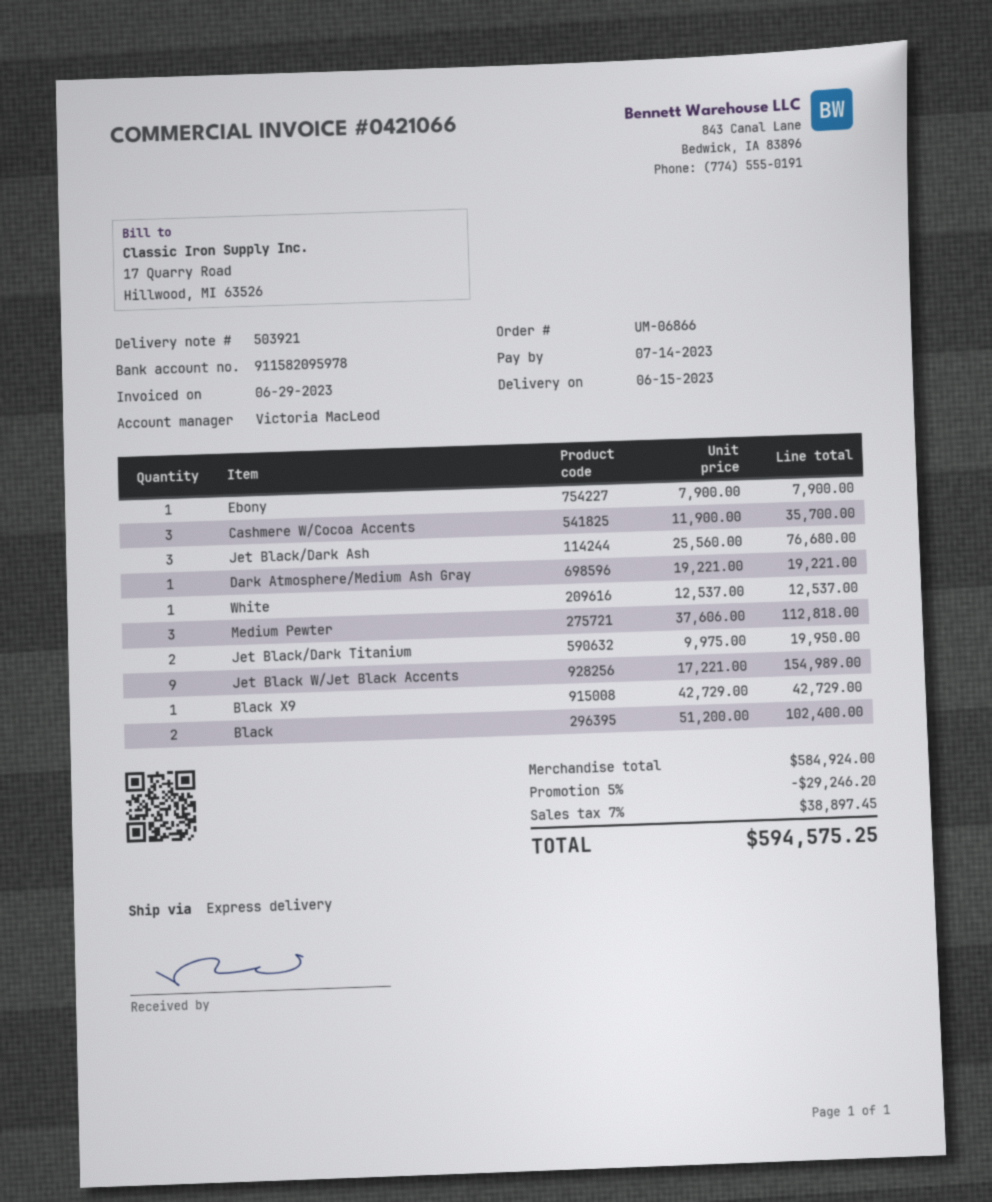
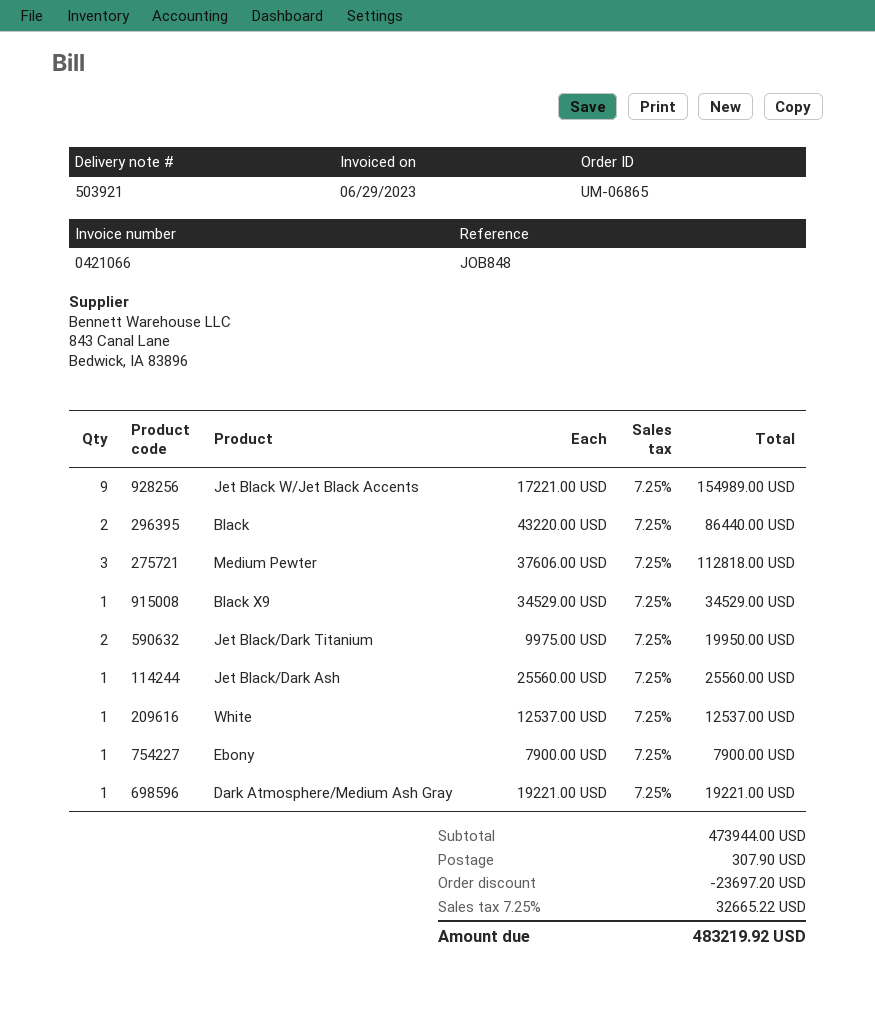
order number: UM-06866 -> UM-06865
Cashmere W/Cocoa Accents: 3 x 11900.00 = 35700.00 -> none
Jet Black/Dark Ash: 3 x 25560.00 = 76680.00 -> 1 x 25560.00 = 25560.00
Black X9: 1 x 42729.00 = 42729.00 -> 1 x 34529.00 = 34529.00
Black: 2 x 51200.00 = 102400.00 -> 2 x 43220.00 = 86440.00
subtotal: 584924.00 -> 473944.00
discount: 29246.20 -> 23697.20
shipping: none -> 307.90
tax: 7% = 38897.45 -> 7.25% = 32665.22
total: 594575.25 -> 483219.92

